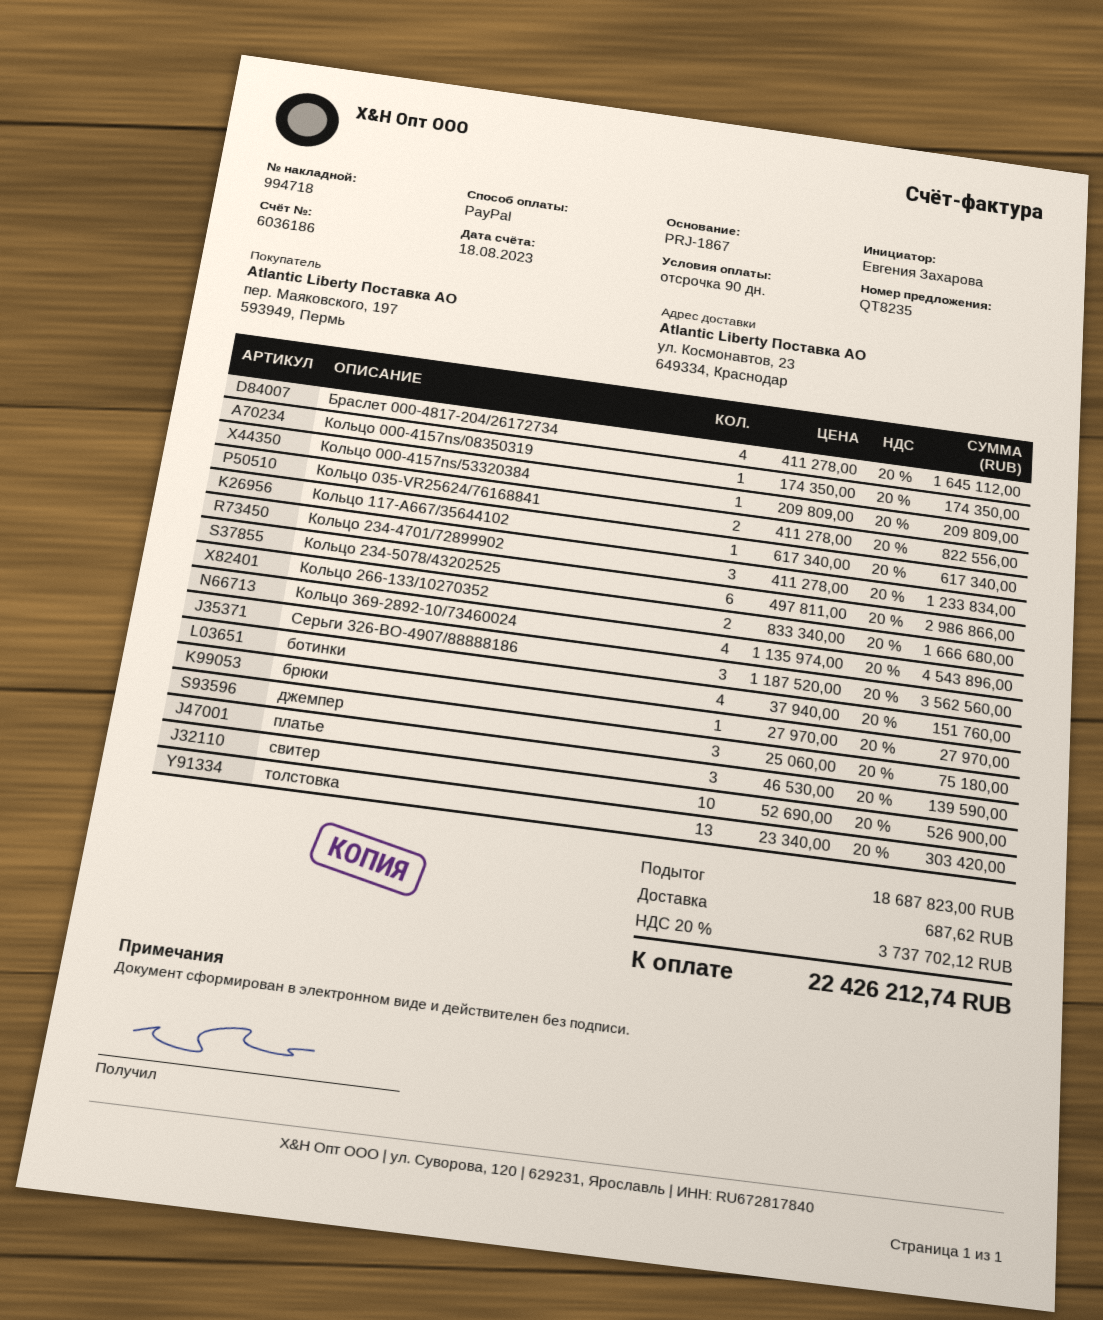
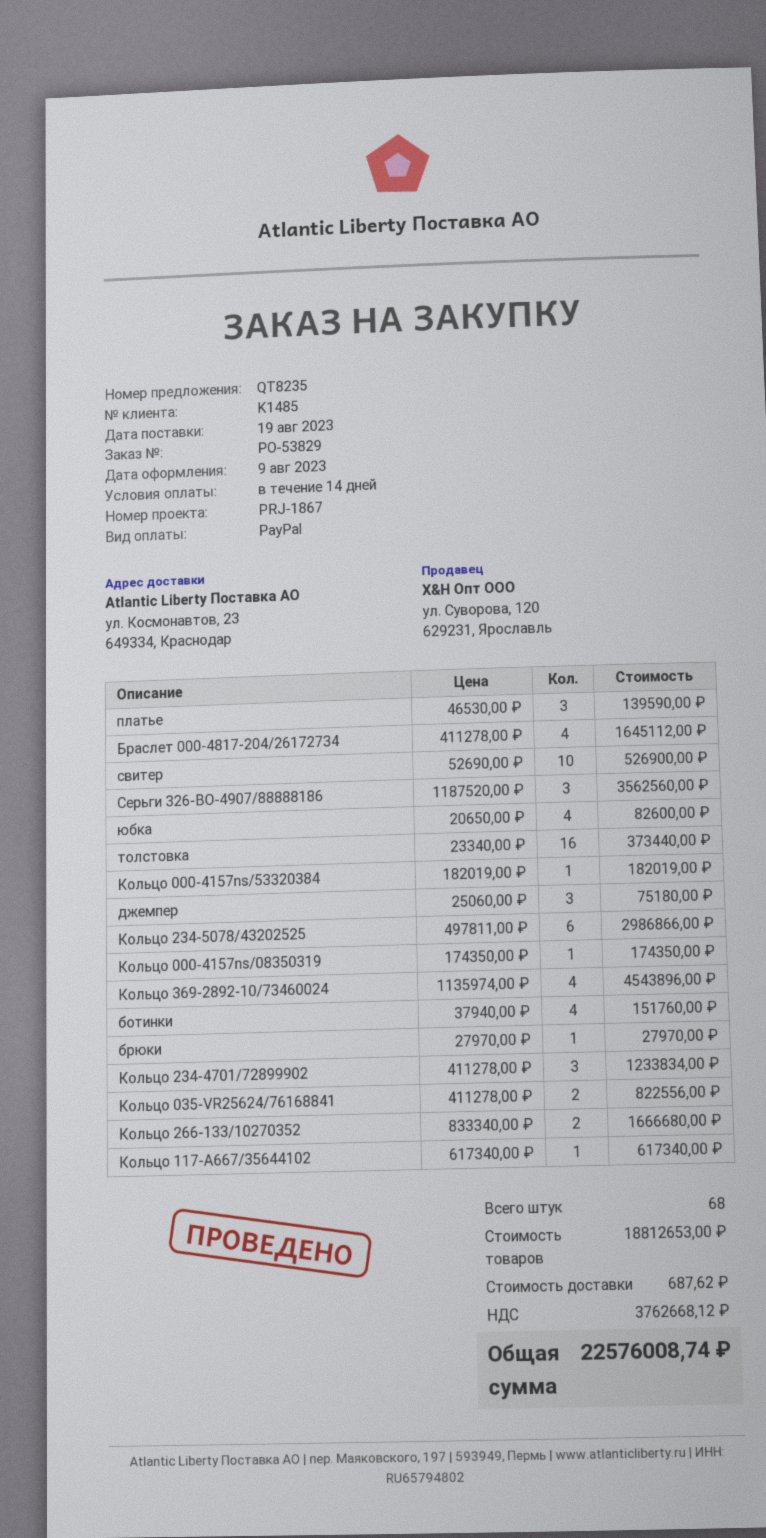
payment terms: 90 days -> 14 days
Кольцо 000-4157ns/53320384: 1 x 209809.00 = 209809.00 -> 1 x 182019.00 = 182019.00
толстовка: 13 x 23340.00 = 303420.00 -> 16 x 23340.00 = 373440.00
юбка: none -> 4 x 20650.00 = 82600.00
subtotal: 18687823.00 -> 18812653.00
tax: 3737702.12 -> 3762668.12
total: 22426212.74 -> 22576008.74

